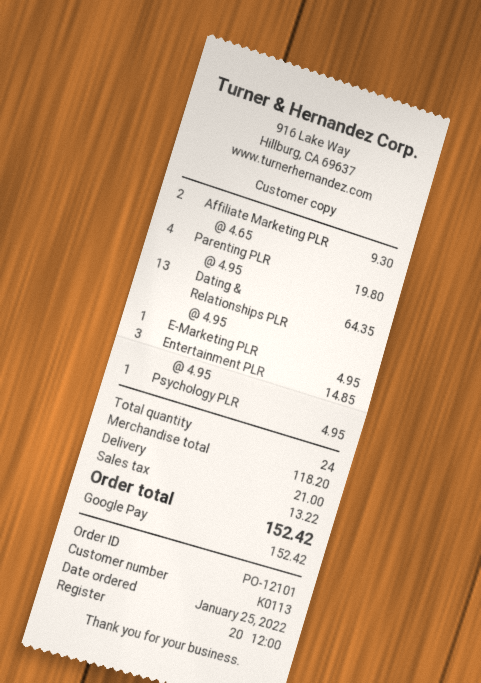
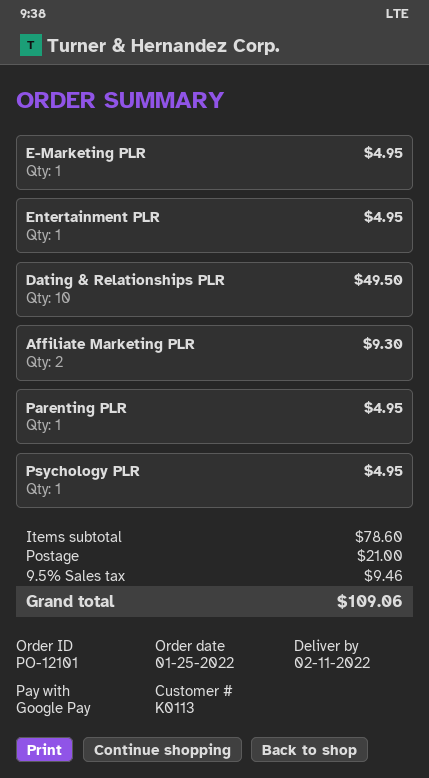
Parenting PLR: 4 for 19.80 -> 1 for 4.95
Dating & Relationships PLR: 13 for 64.35 -> 10 for 49.50
Entertainment PLR: 3 for 14.85 -> 1 for 4.95
subtotal: 118.20 -> 78.60
tax: 13.22 -> 9.46
total: 152.42 -> 109.06

